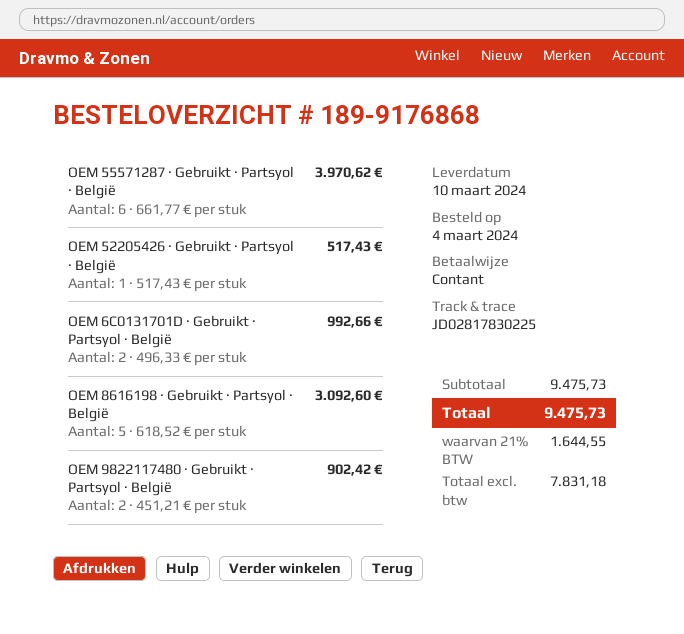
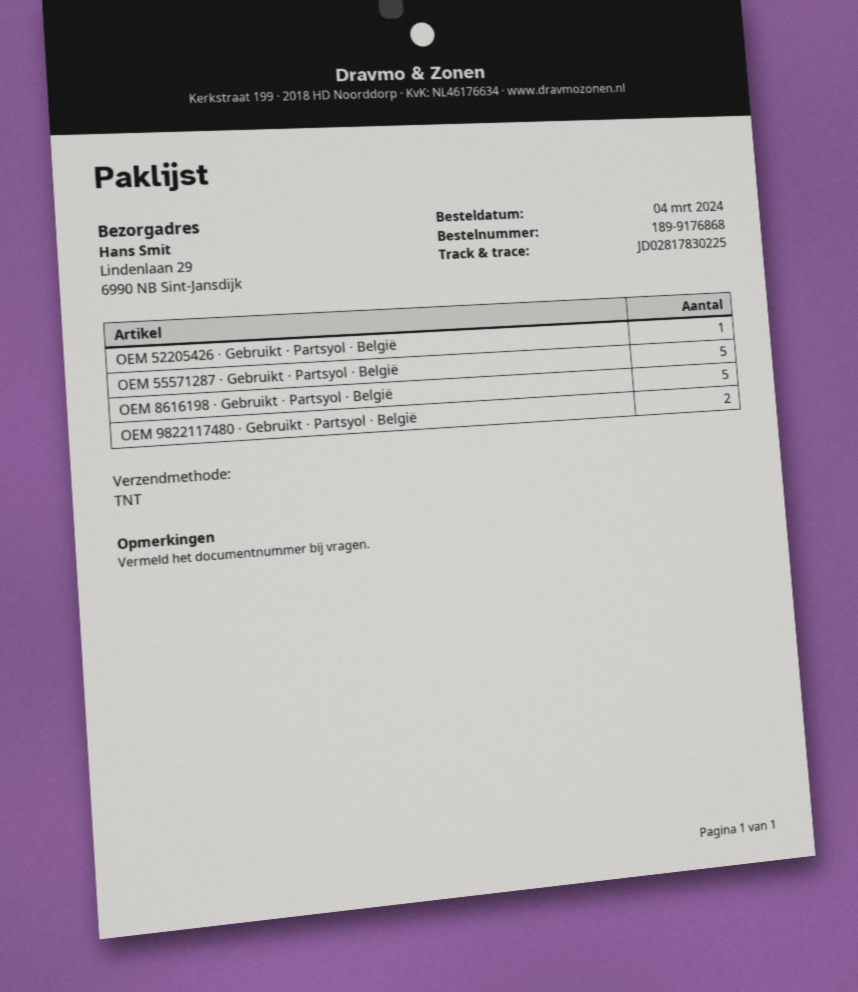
OEM 55571287 · Gebruikt · Partsyol · België: 6 -> 5
OEM 6C0131701D · Gebruikt · Partsyol · België: 2 -> none

